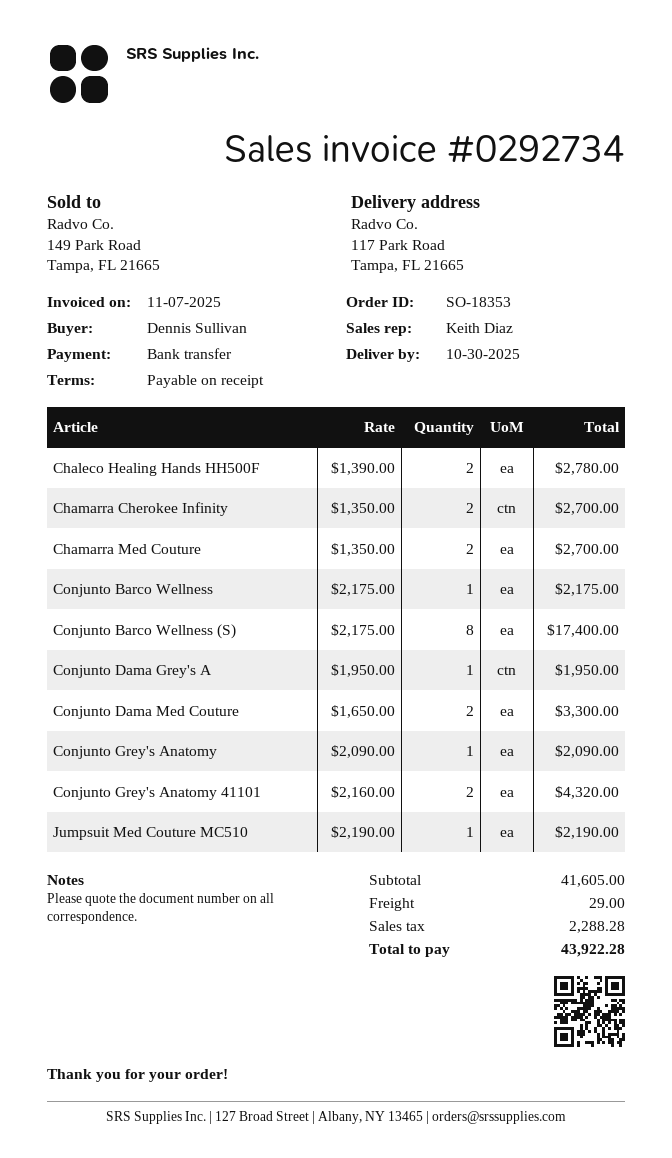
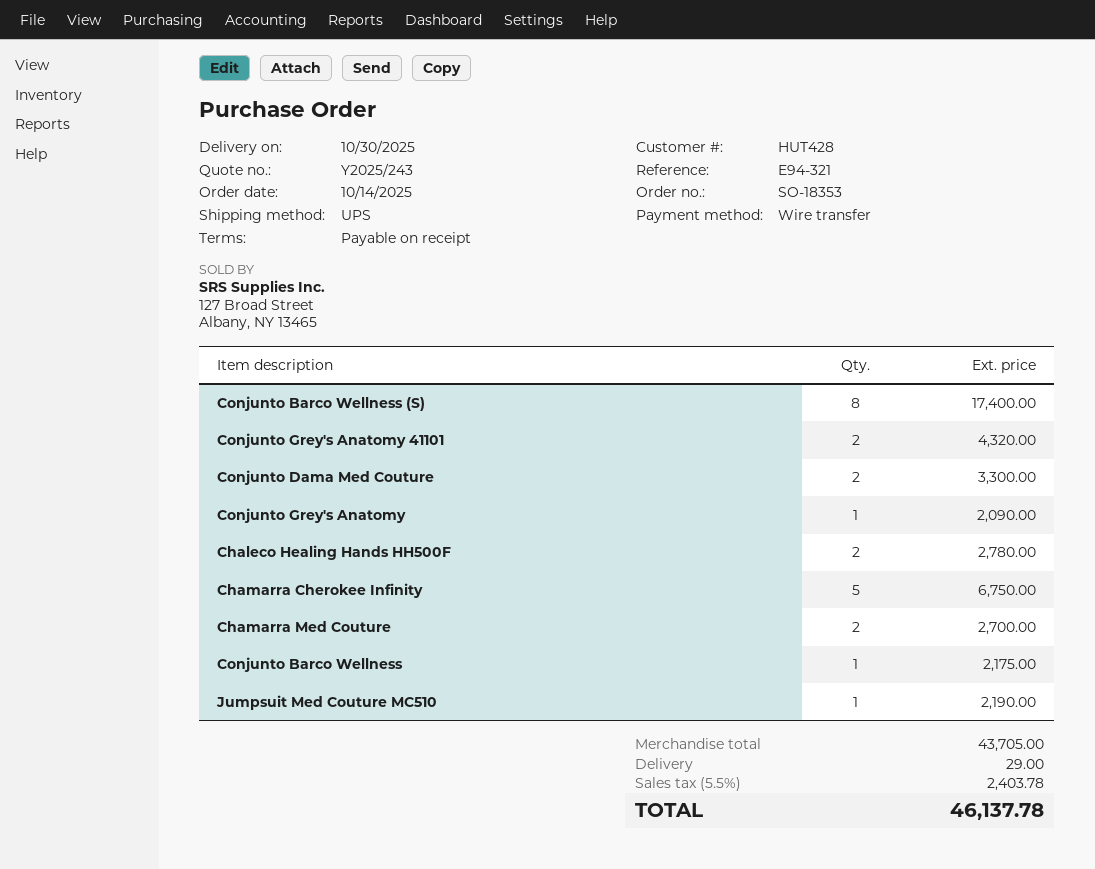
Chamarra Cherokee Infinity: 2 for 2700.00 -> 5 for 6750.00
Conjunto Dama Grey's A: 1 for 1950.00 -> none
subtotal: 41605.00 -> 43705.00
tax: 2288.28 -> 2403.78
total: 43922.28 -> 46137.78

